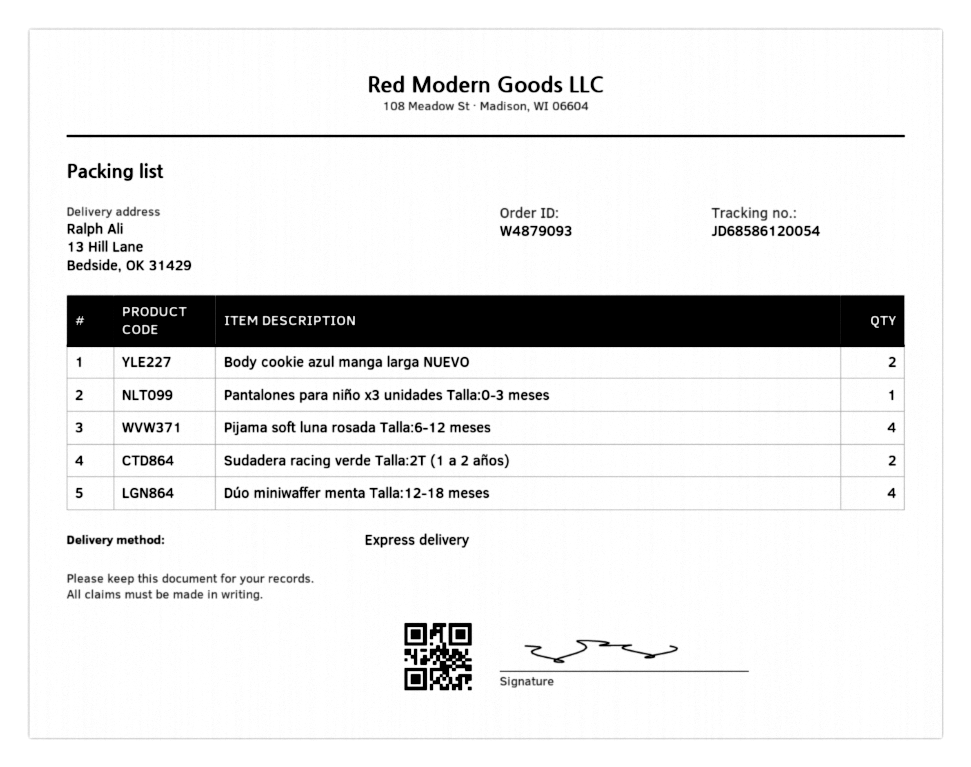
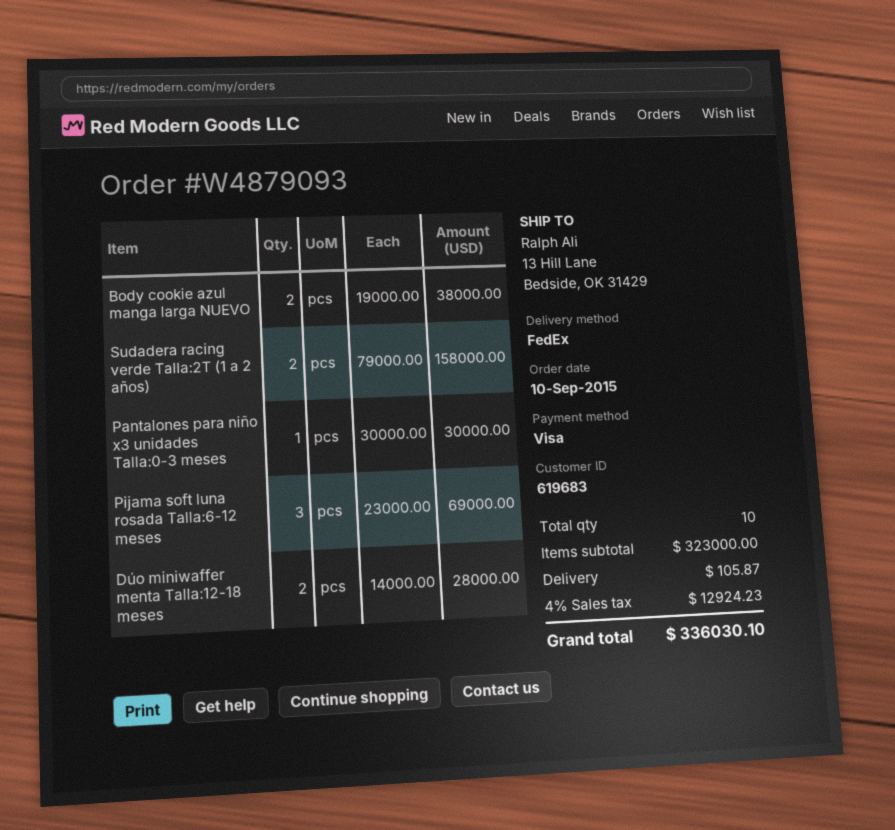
shipping method: express -> FedEx
Pijama soft luna rosada Talla:6-12 meses: 4 -> 3
Dúo miniwaffer menta Talla:12-18 meses: 4 -> 2

